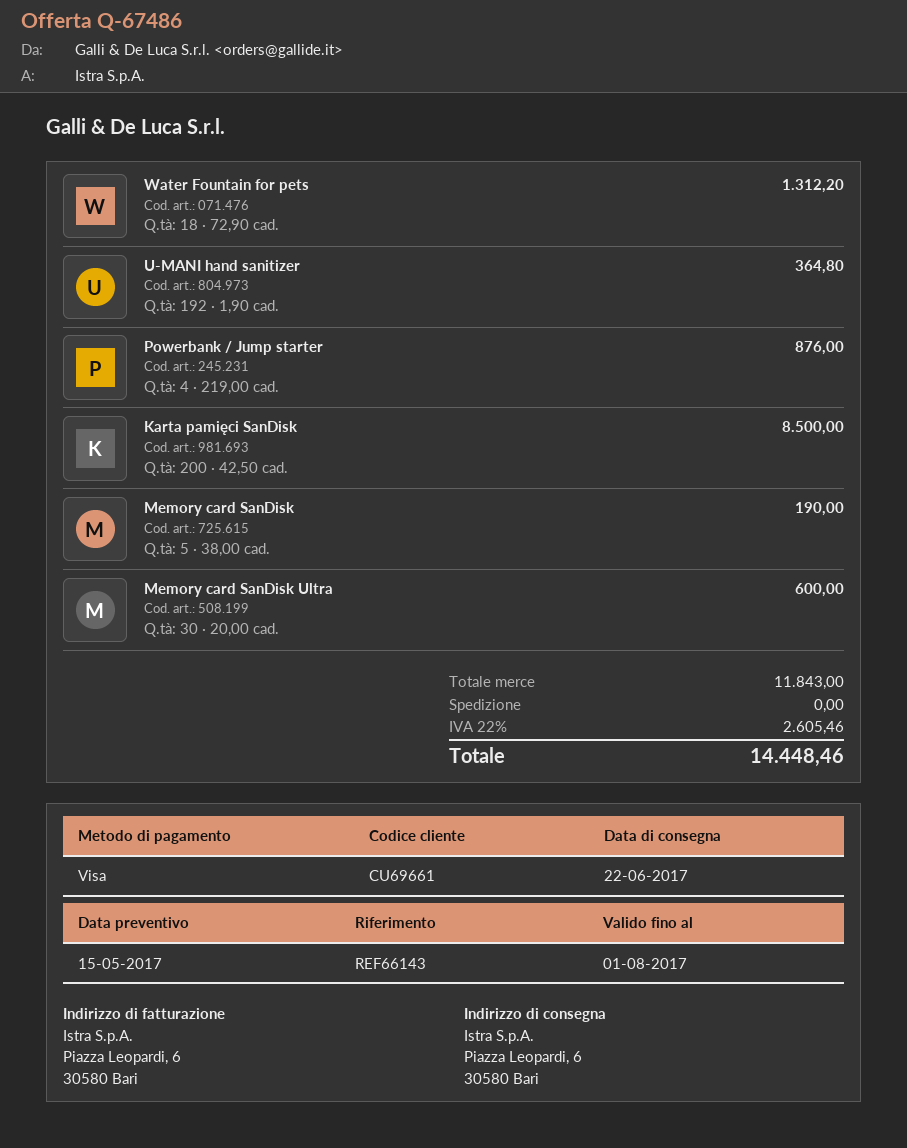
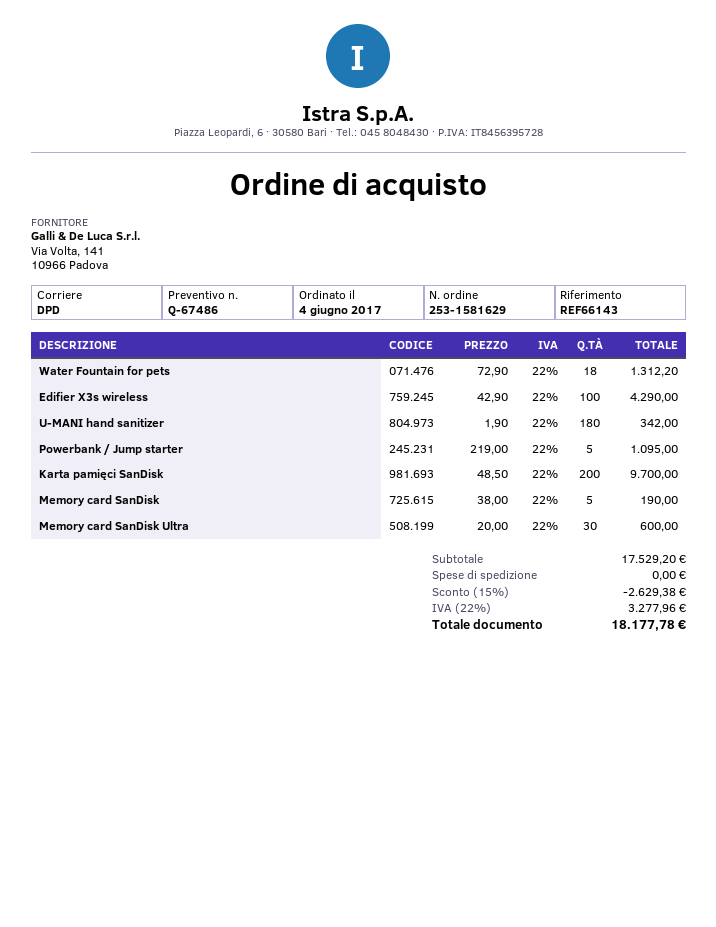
U-MANI hand sanitizer: 192 x 1.90 = 364.80 -> 180 x 1.90 = 342.00
Powerbank / Jump starter: 4 x 219.00 = 876.00 -> 5 x 219.00 = 1095.00
Karta pamięci SanDisk: 200 x 42.50 = 8500.00 -> 200 x 48.50 = 9700.00
Edifier X3s wireless: none -> 100 x 42.90 = 4290.00
subtotal: 11843.00 -> 17529.20
discount: none -> 15% = 2629.38
tax: 22% = 2605.46 -> 22% = 3277.96
total: 14448.46 -> 18177.78

